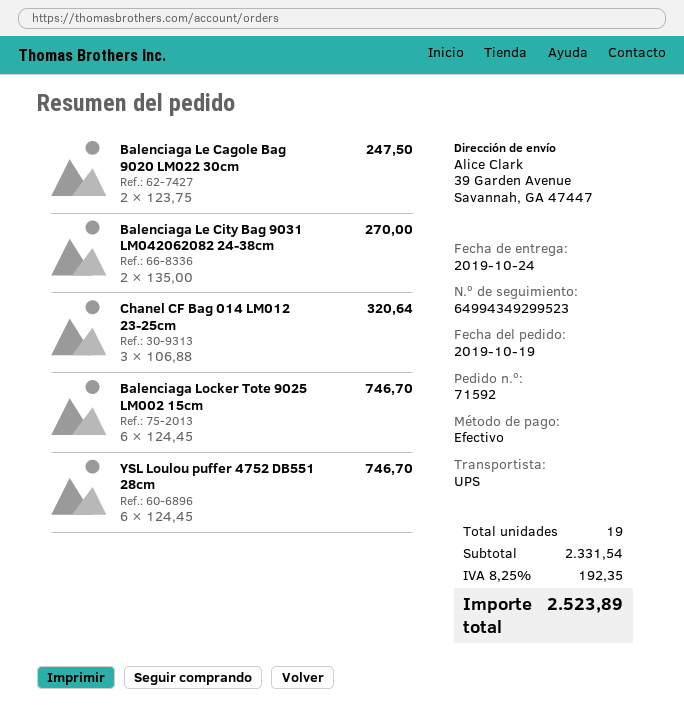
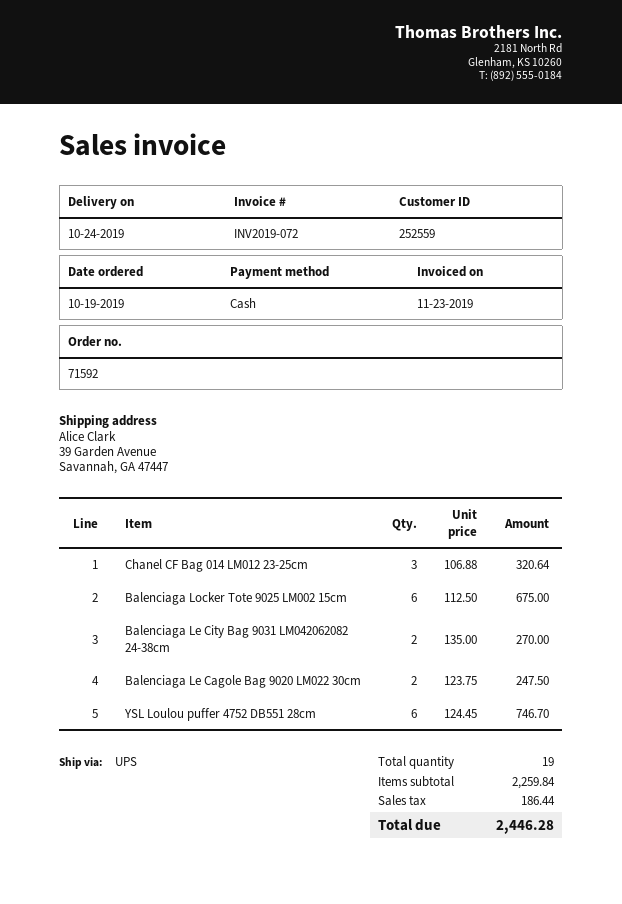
Balenciaga Locker Tote 9025 LM002 15cm: 6 x 124.45 = 746.70 -> 6 x 112.50 = 675.00
subtotal: 2331.54 -> 2259.84
tax: 192.35 -> 186.44
total: 2523.89 -> 2446.28

